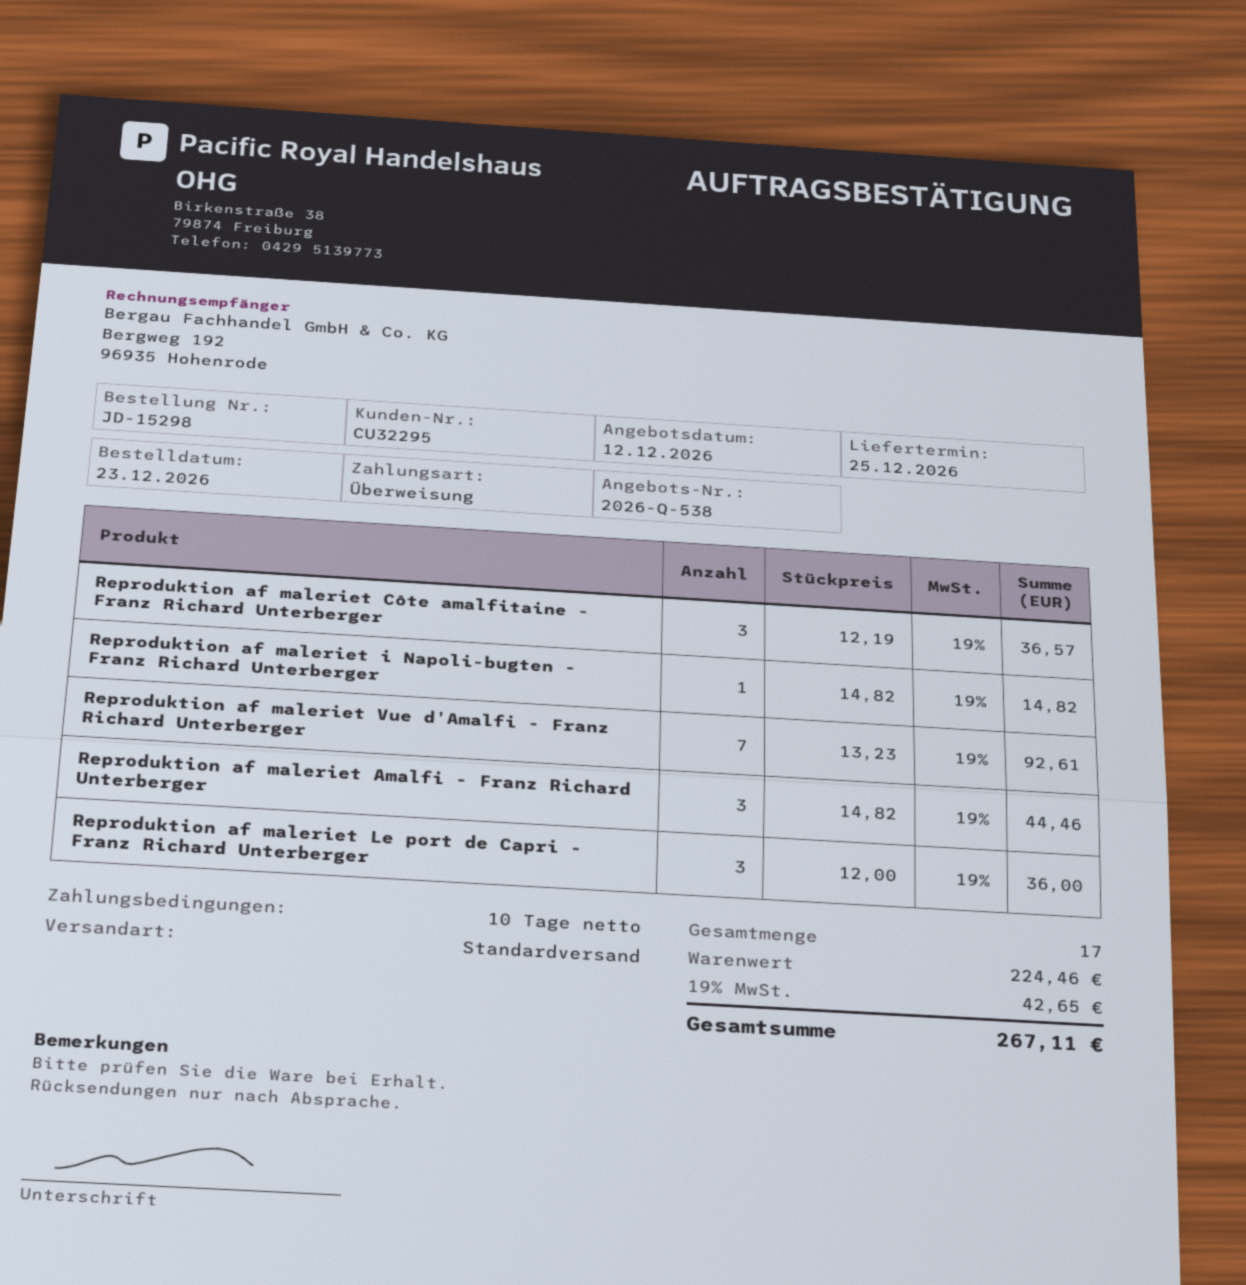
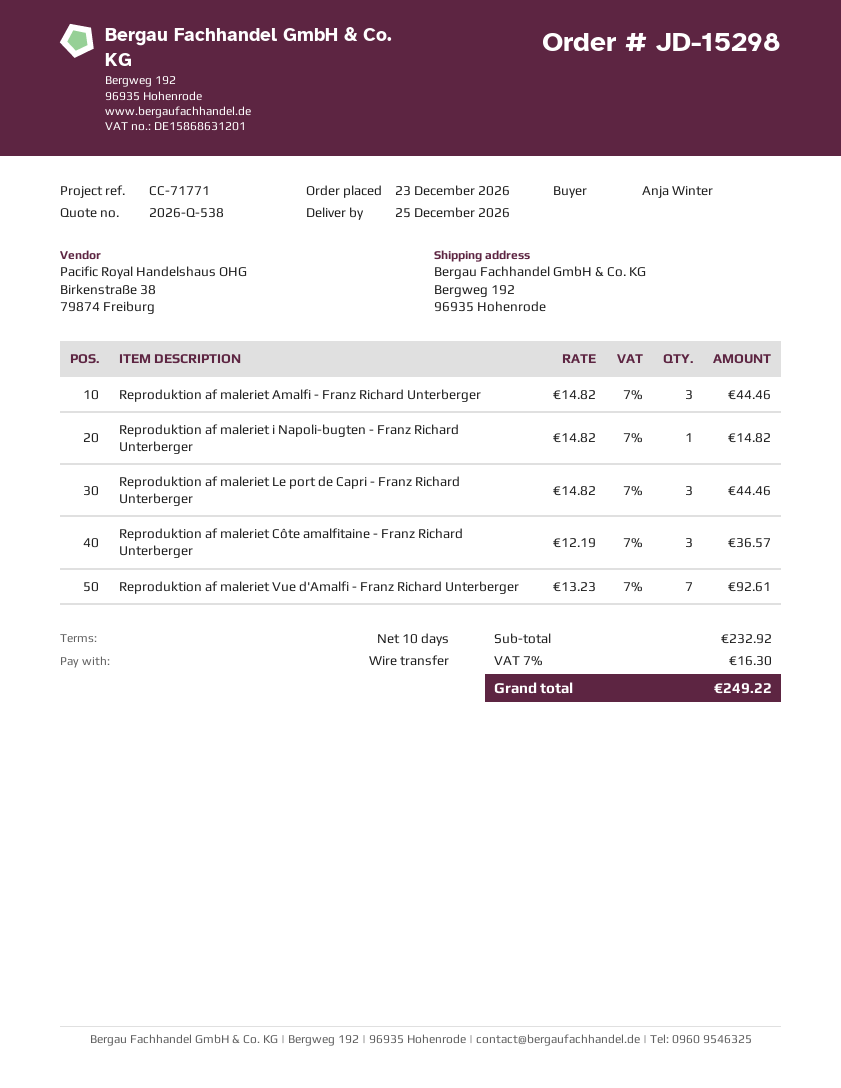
Reproduktion af maleriet Le port de Capri - Franz Richard Unterberger: 3 x 12.00 = 36.00 -> 3 x 14.82 = 44.46
subtotal: 224.46 -> 232.92
tax: 19% = 42.65 -> 7% = 16.30
total: 267.11 -> 249.22

